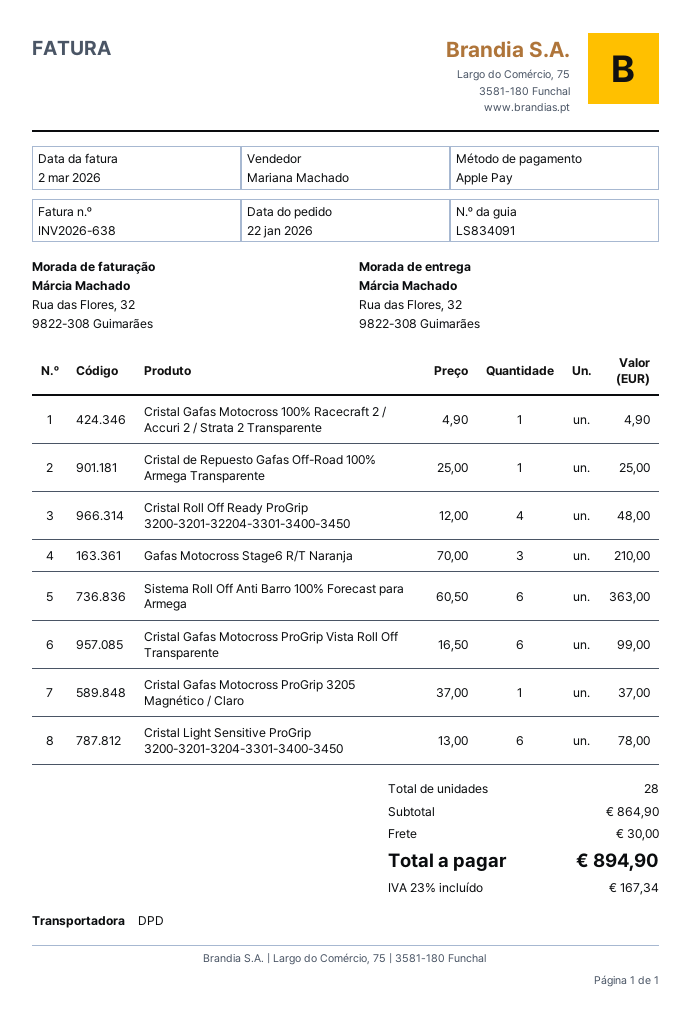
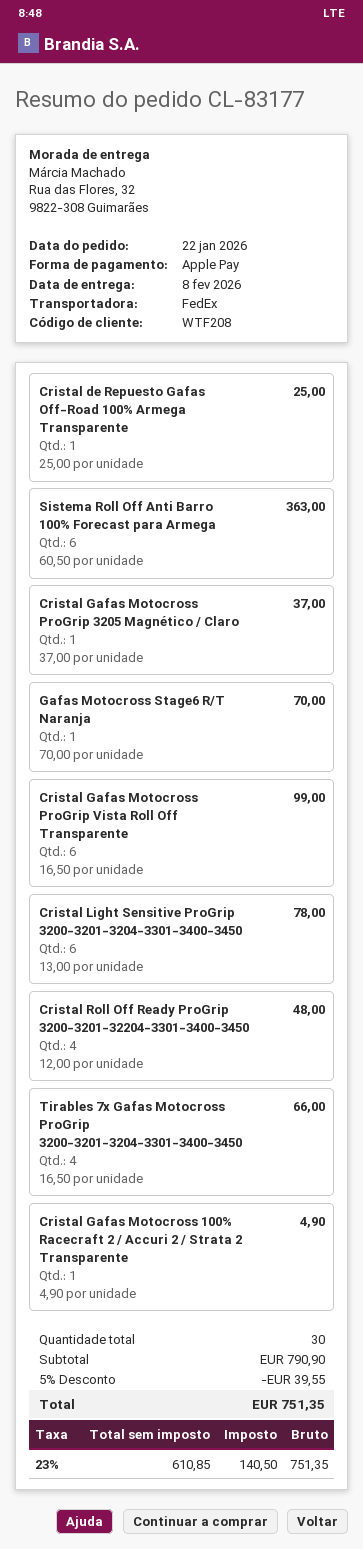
shipping method: DPD -> FedEx
Gafas Motocross Stage6 R/T Naranja: 3 x 70.00 = 210.00 -> 1 x 70.00 = 70.00
Tirables 7x Gafas Motocross ProGrip 3200-3201-3204-3301-3400-3450: none -> 4 x 16.50 = 66.00
total quantity: 28 -> 30
subtotal: 864.90 -> 790.90
discount: none -> 5% = 39.55
shipping: 30.00 -> none
tax: 23% = 167.34 -> 23% = 140.50
total: 894.90 -> 751.35

